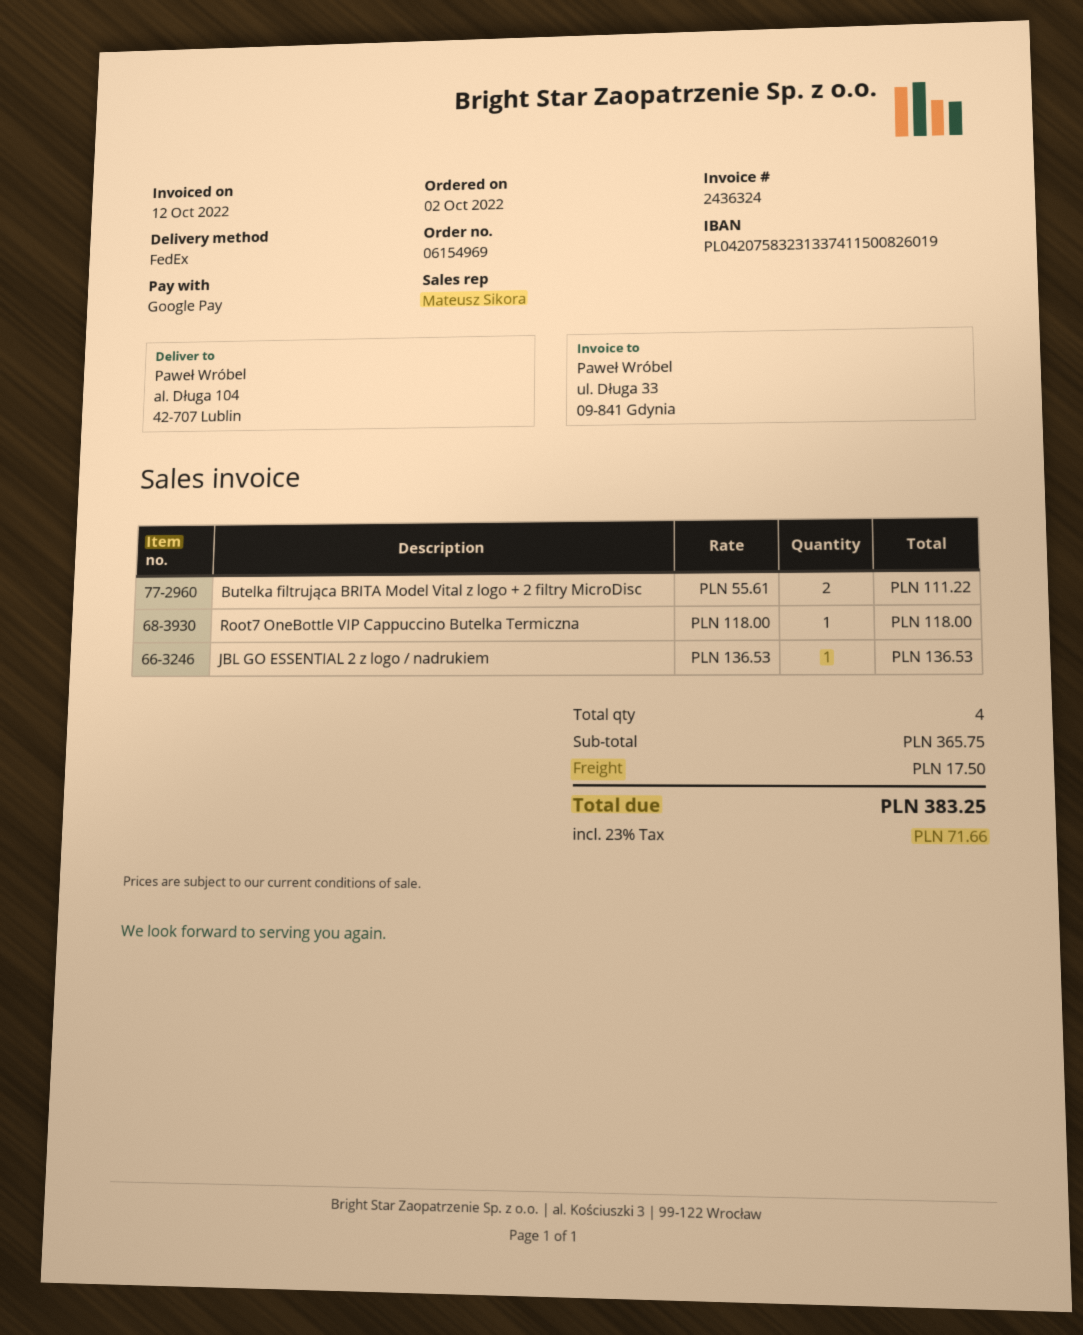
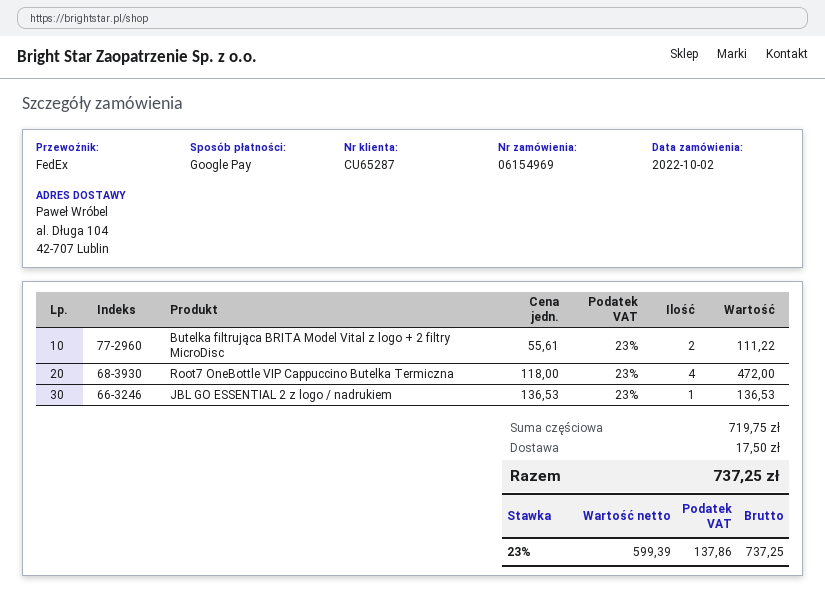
Root7 OneBottle VIP Cappuccino Butelka Termiczna: 1 x 118.00 = 118.00 -> 4 x 118.00 = 472.00
subtotal: 365.75 -> 719.75
tax: 23% = 71.66 -> 23% = 137.86
total: 383.25 -> 737.25

